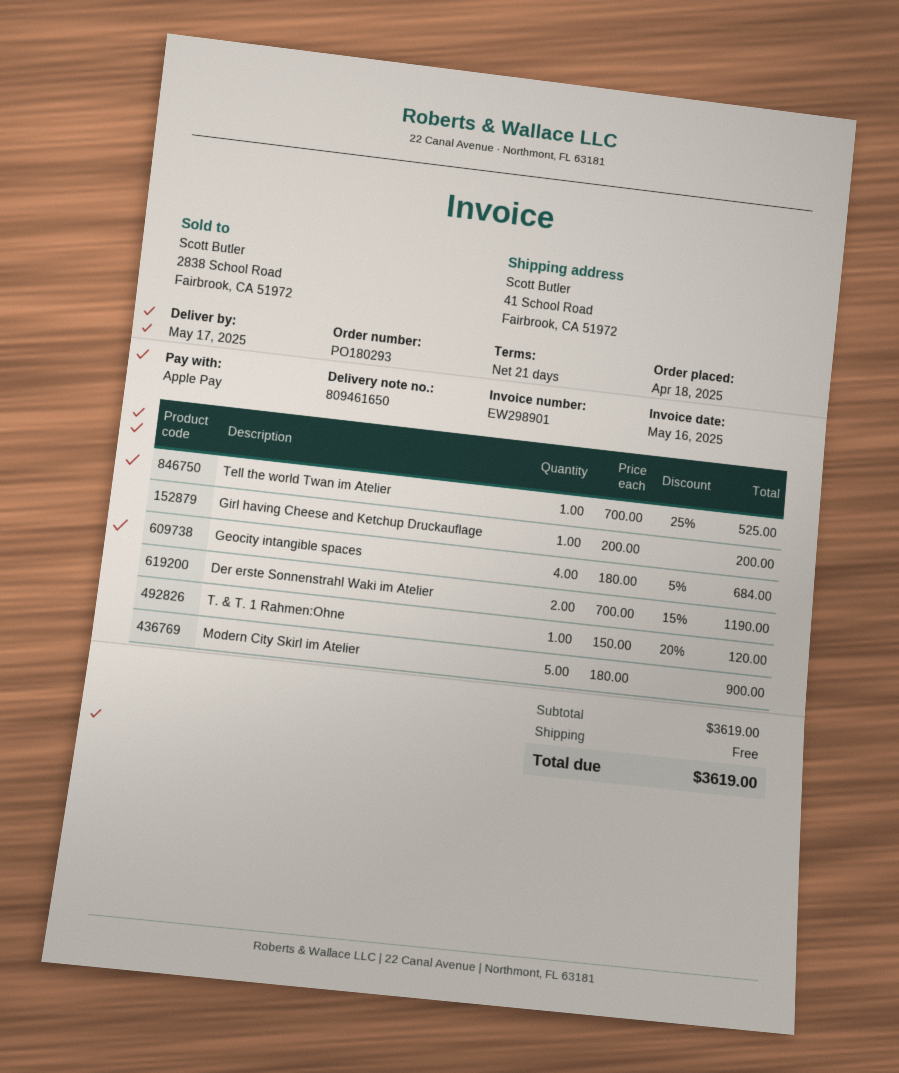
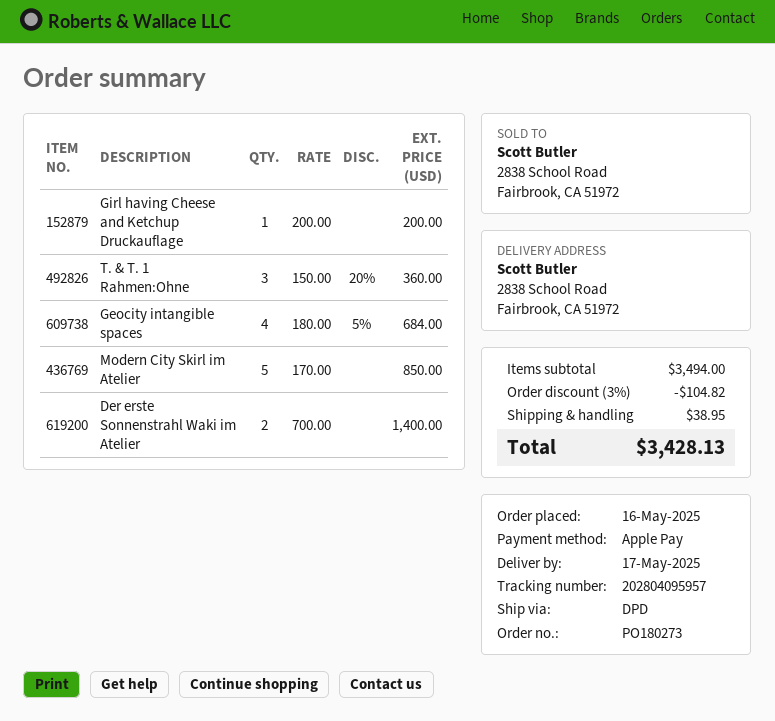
order number: PO180293 -> PO180273
order date: 2025-04-18 -> 2025-05-16
ship to: 41 School Road, Fairbrook, CA 51972 -> 2838 School Road, Fairbrook, CA 51972
Tell the world Twan im Atelier: 1 x 700.00 - 25% = 525.00 -> none
Der erste Sonnenstrahl Waki im Atelier: 2 x 700.00 - 15% = 1190.00 -> 2 x 700.00 = 1400.00
T. & T. 1 Rahmen:Ohne: 1 x 150.00 - 20% = 120.00 -> 3 x 150.00 - 20% = 360.00
Modern City Skirl im Atelier: 5 x 180.00 = 900.00 -> 5 x 170.00 = 850.00
subtotal: 3619.00 -> 3494.00
discount: none -> 3% = 104.82
shipping: 0.00 -> 38.95
total: 3619.00 -> 3428.13

